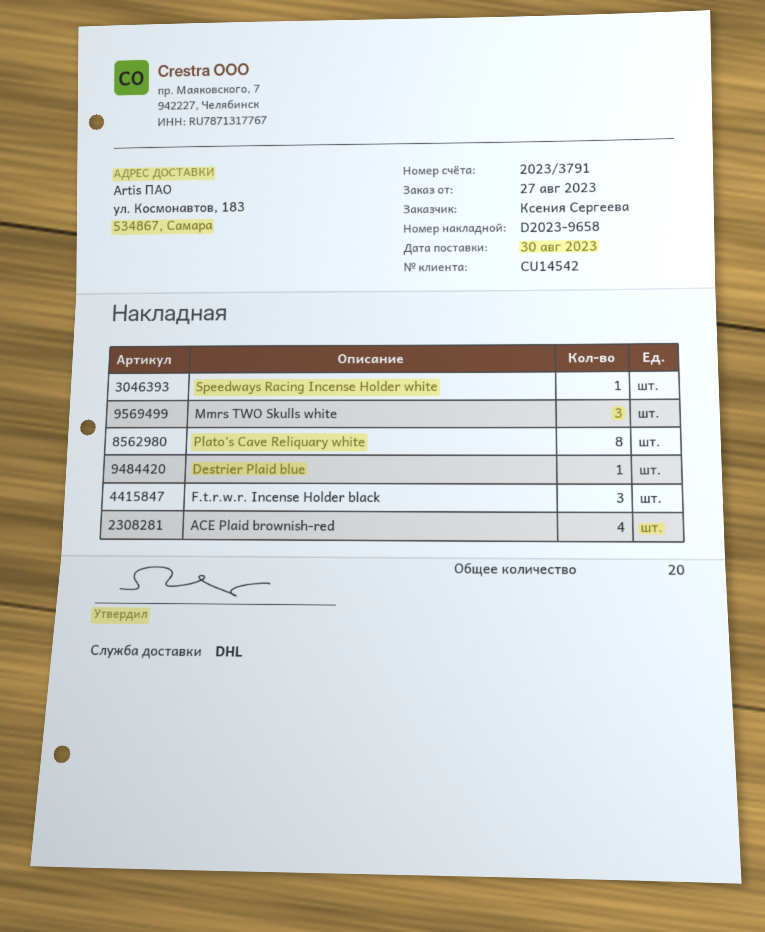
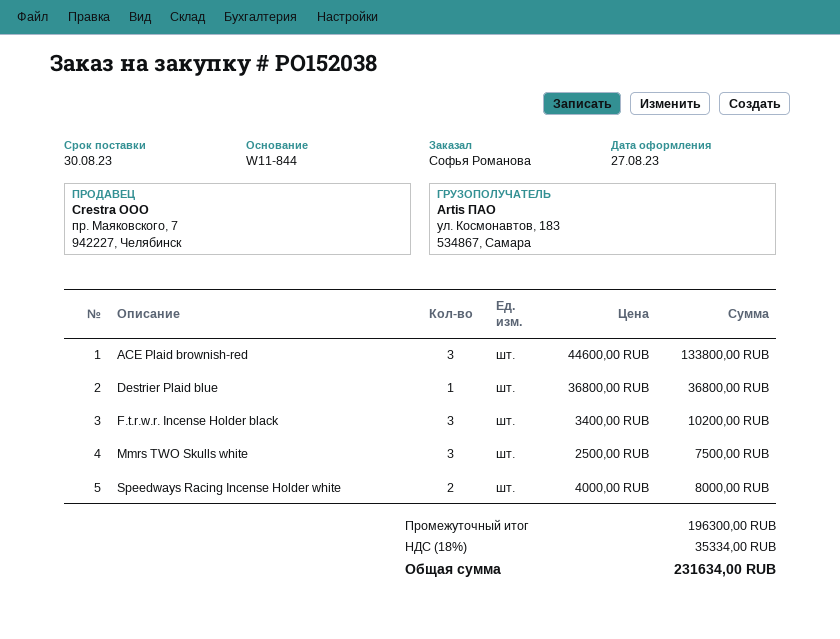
ordered by: Ксения Сергеева -> Софья Романова
Speedways Racing Incense Holder white: 1 -> 2
Plato’s Cave Reliquary white: 8 -> none
ACE Plaid brownish-red: 4 -> 3

